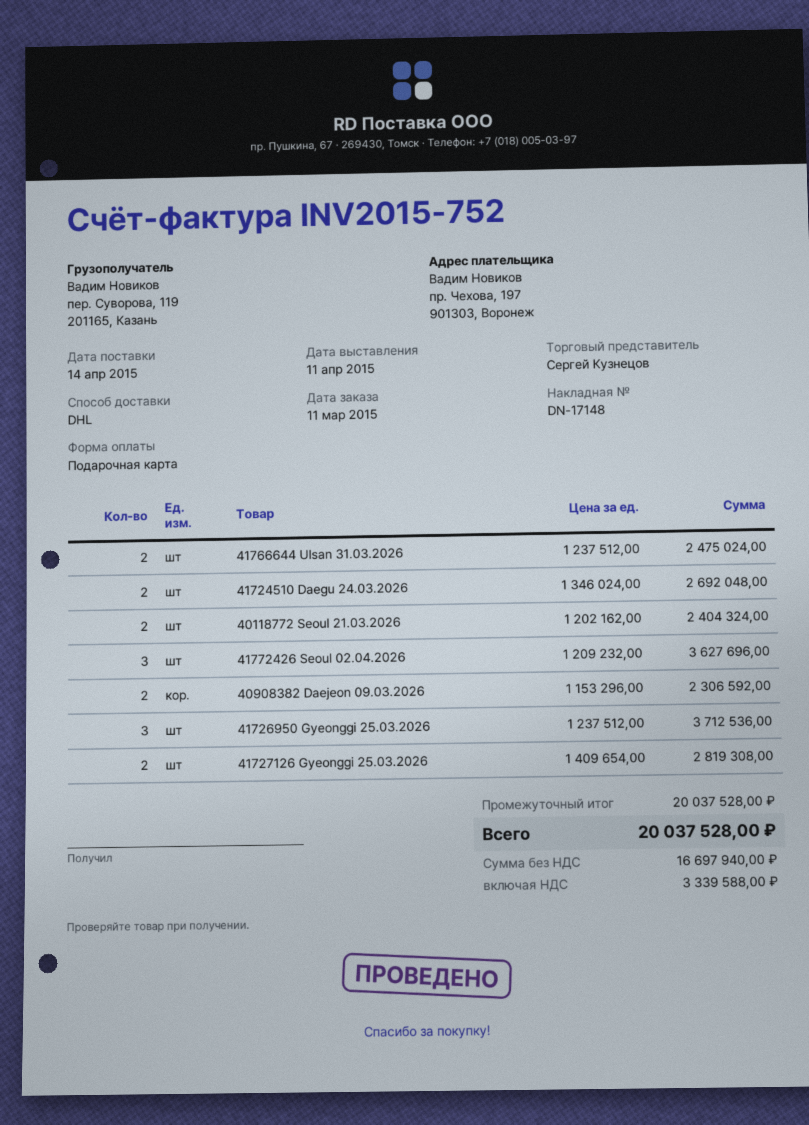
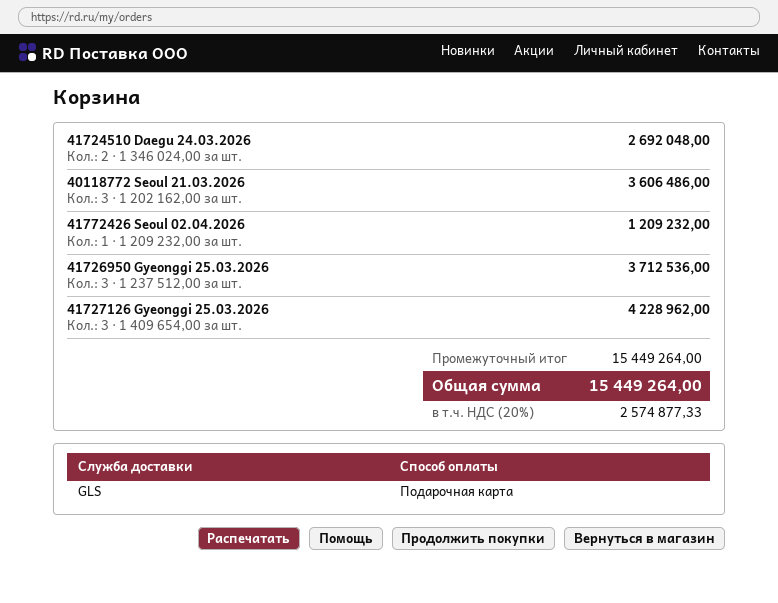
shipping method: DHL -> GLS
41766644 Ulsan 31.03.2026: 2 x 1237512.00 = 2475024.00 -> none
40118772 Seoul 21.03.2026: 2 x 1202162.00 = 2404324.00 -> 3 x 1202162.00 = 3606486.00
41772426 Seoul 02.04.2026: 3 x 1209232.00 = 3627696.00 -> 1 x 1209232.00 = 1209232.00
40908382 Daejeon 09.03.2026: 2 x 1153296.00 = 2306592.00 -> none
41727126 Gyeonggi 25.03.2026: 2 x 1409654.00 = 2819308.00 -> 3 x 1409654.00 = 4228962.00
subtotal: 20037528.00 -> 15449264.00
tax: 3339588.00 -> 2574877.33
total: 20037528.00 -> 15449264.00

